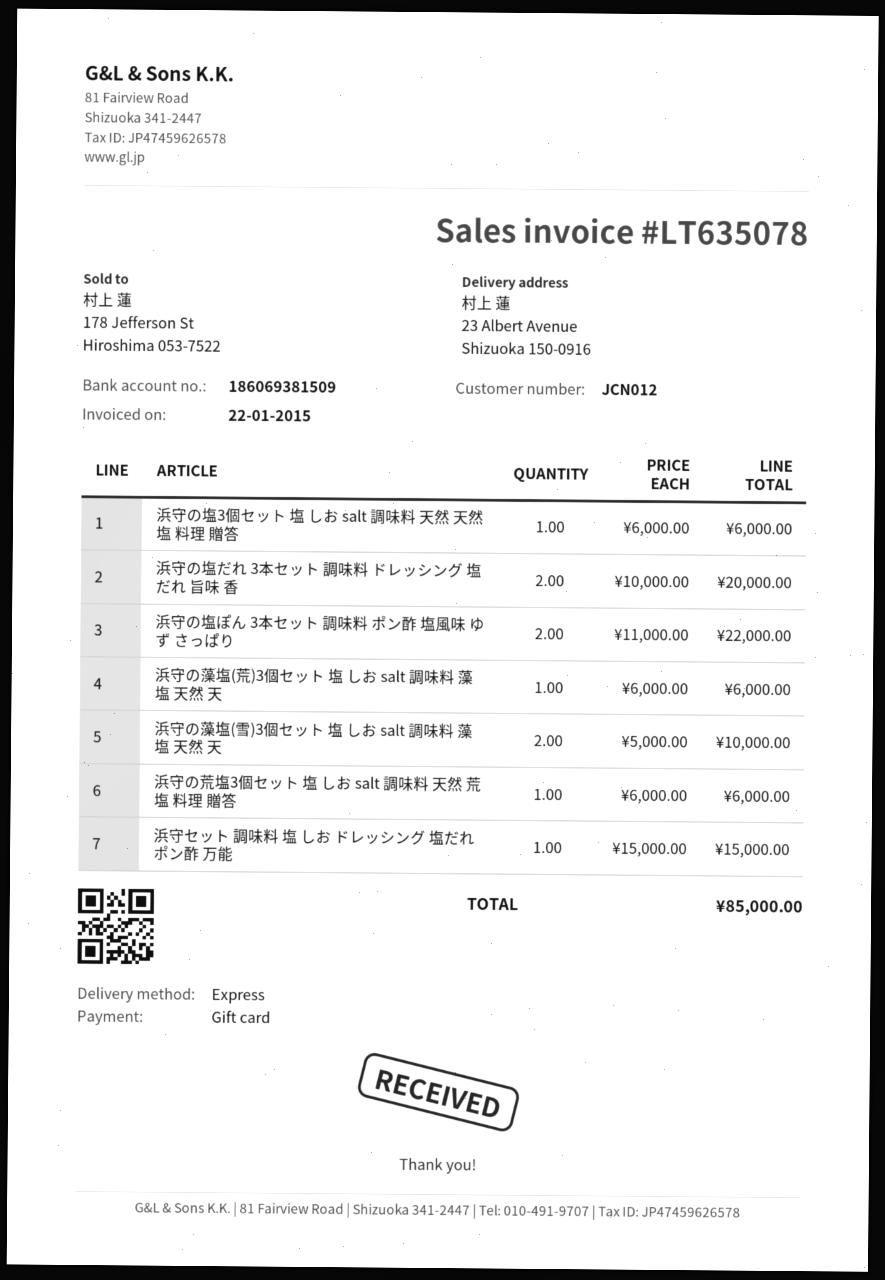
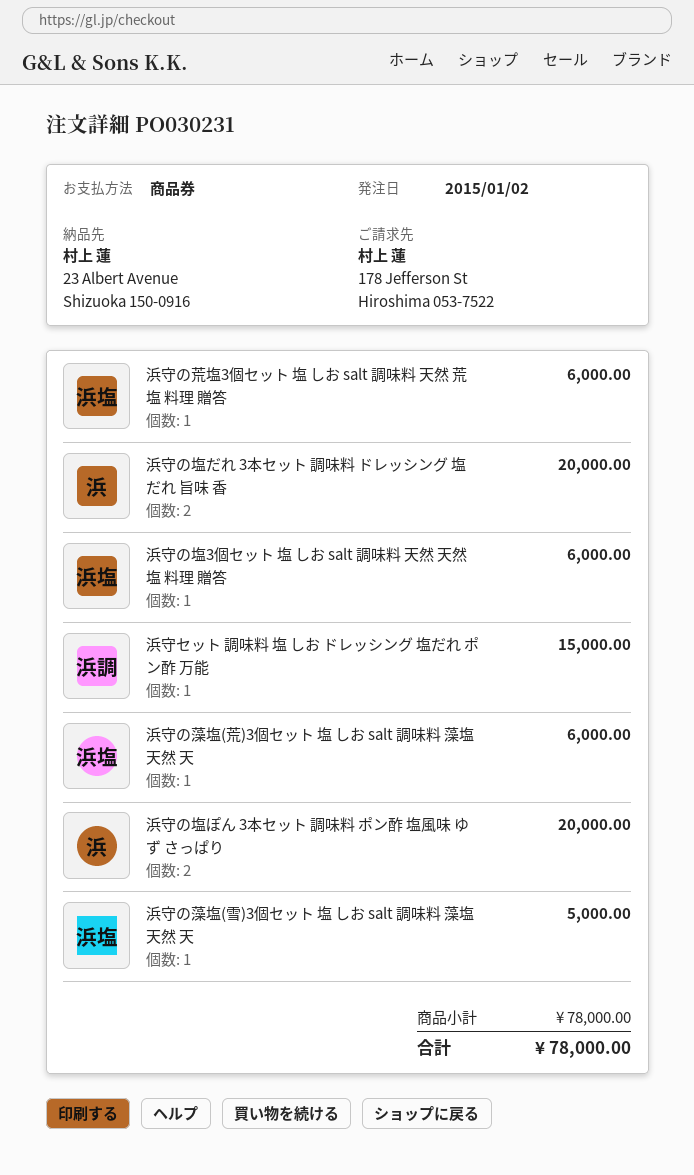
浜守の塩ぽん 3本セット 調味料 ポン酢 塩風味 ゆず さっぱり: 2 for 22000.00 -> 2 for 20000.00
浜守の藻塩(雪)3個セット 塩 しお salt 調味料 藻塩 天然 天: 2 for 10000.00 -> 1 for 5000.00
total: 85000.00 -> 78000.00

